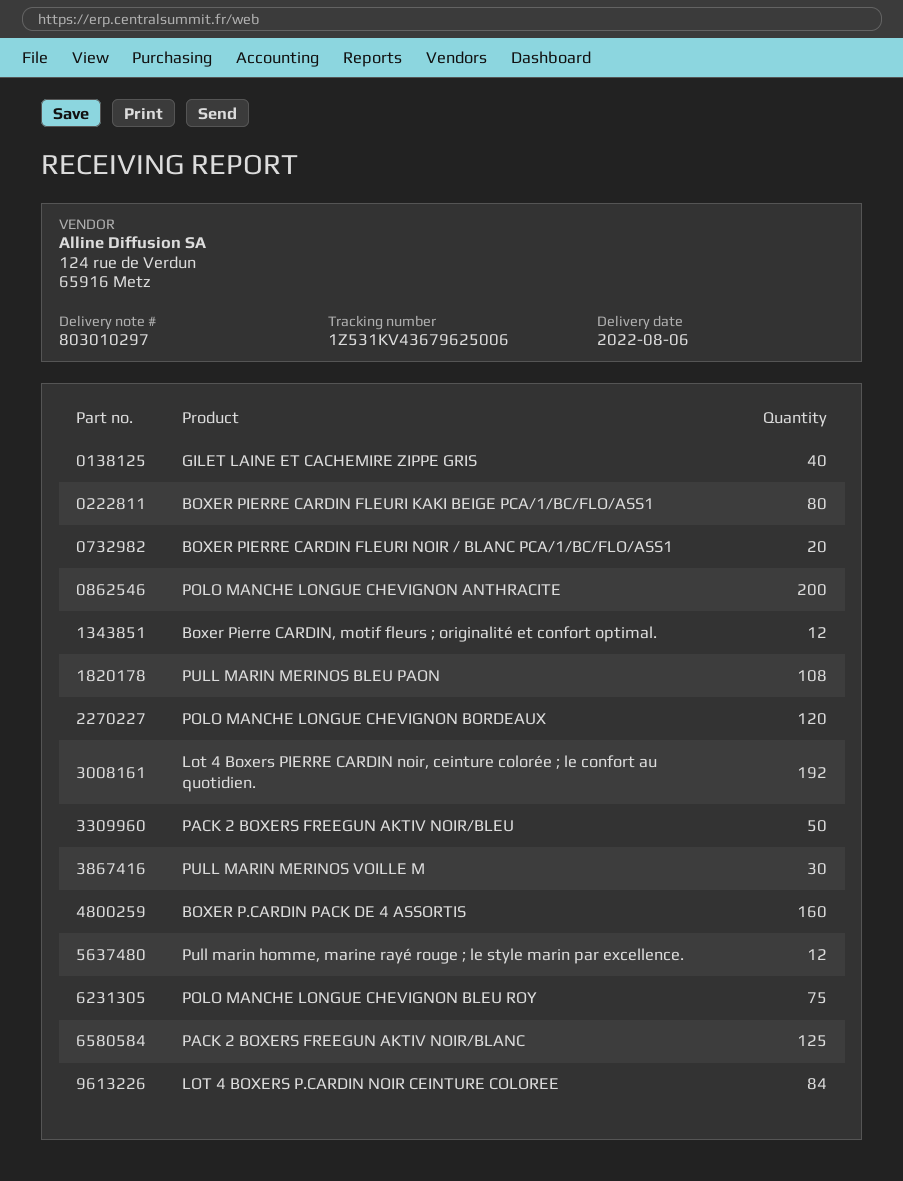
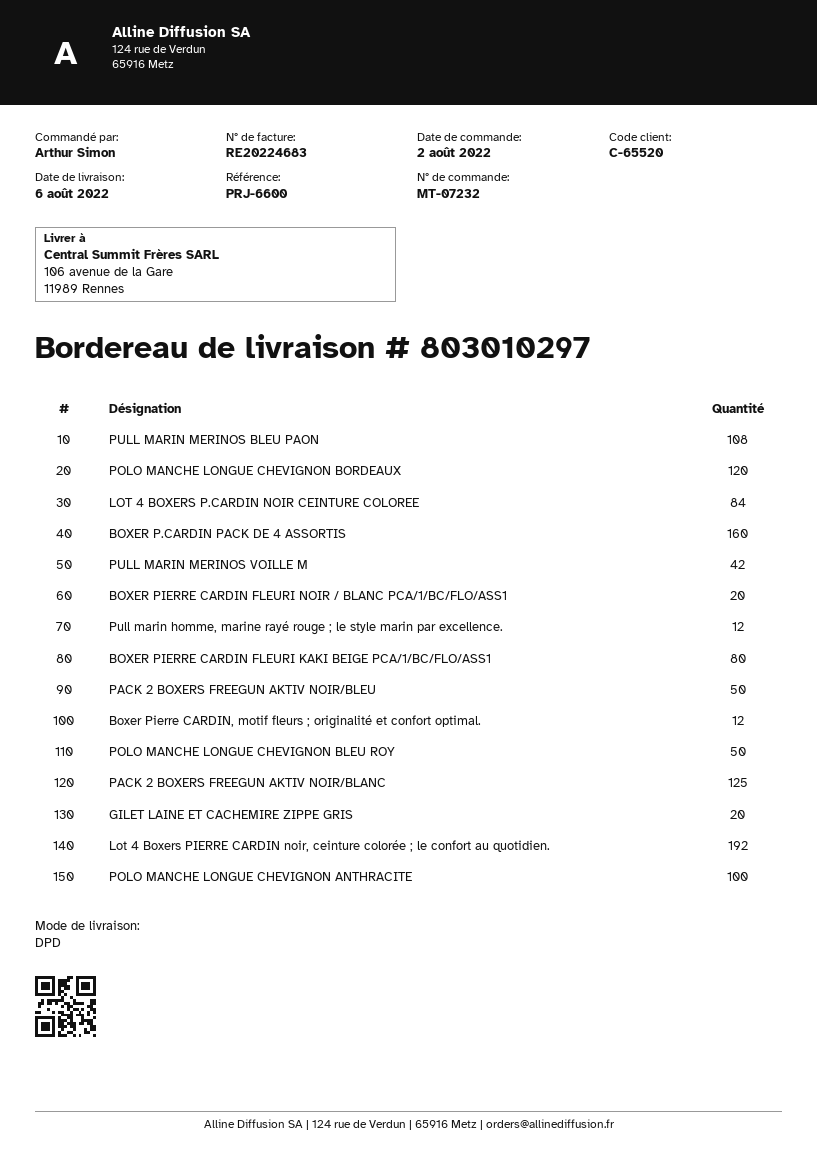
GILET LAINE ET CACHEMIRE ZIPPE GRIS: 40 -> 20
POLO MANCHE LONGUE CHEVIGNON ANTHRACITE: 200 -> 100
PULL MARIN MERINOS VOILLE M: 30 -> 42
POLO MANCHE LONGUE CHEVIGNON BLEU ROY: 75 -> 50

